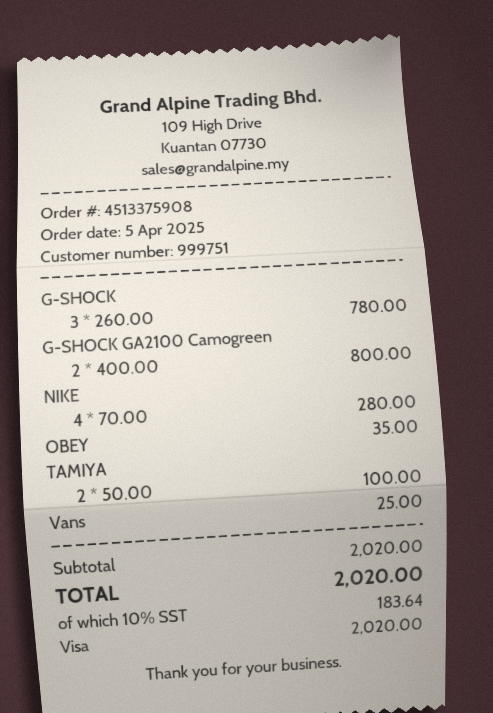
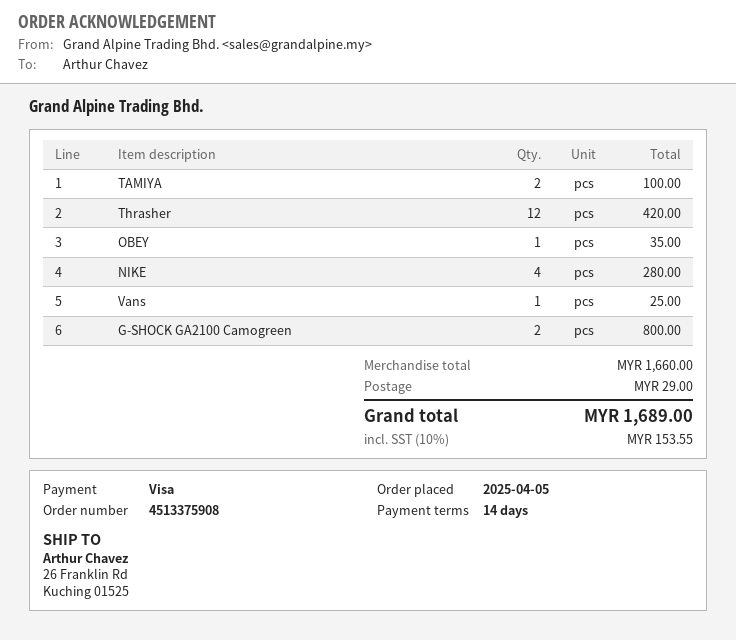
G-SHOCK: 3 for 780.00 -> none
Thrasher: none -> 12 for 420.00
subtotal: 2020.00 -> 1660.00
shipping: none -> 29.00
tax: 10% = 183.64 -> 10% = 153.55
total: 2020.00 -> 1689.00

